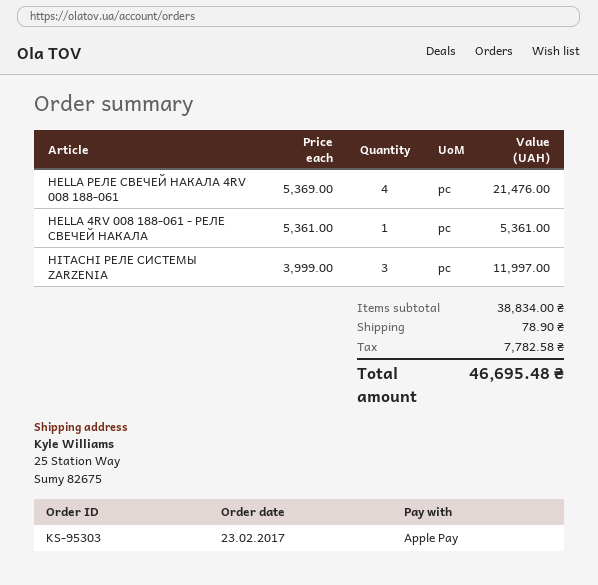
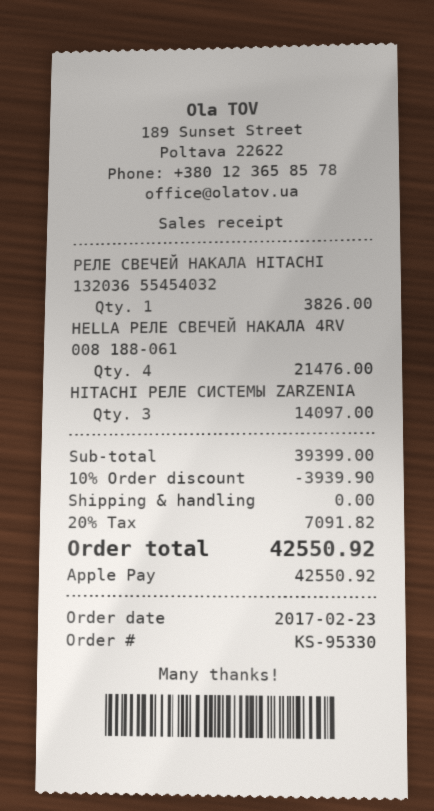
order number: KS-95303 -> KS-95330
HELLA 4RV 008 188-061 - РЕЛЕ СВЕЧЕЙ НАКАЛА: 1 for 5361.00 -> none
HITACHI РЕЛЕ СИСТЕМЫ ZARZENIA: 3 for 11997.00 -> 3 for 14097.00
РЕЛЕ СВЕЧЕЙ НАКАЛА HITACHI 132036 55454032: none -> 1 for 3826.00
subtotal: 38834.00 -> 39399.00
discount: none -> 10% = 3939.90
shipping: 78.90 -> 0.00
tax: 7782.58 -> 7091.82
total: 46695.48 -> 42550.92

